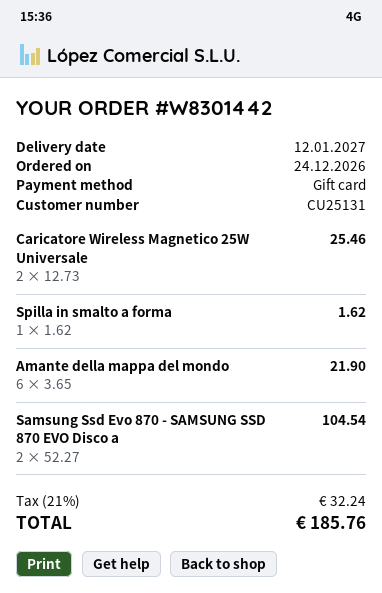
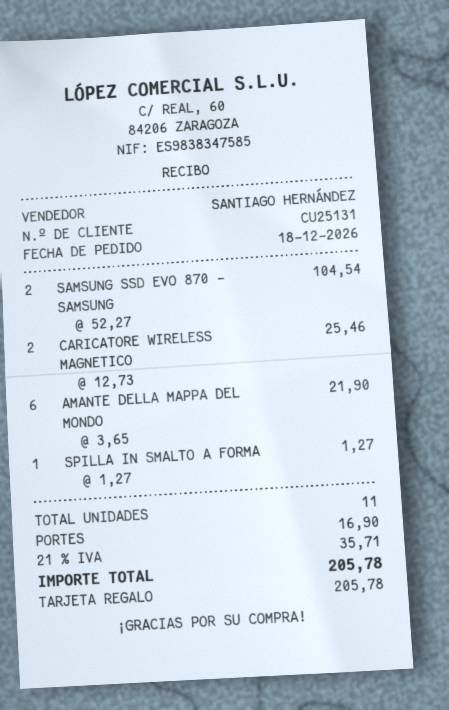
order date: 2026-12-24 -> 2026-12-18
Spilla in smalto a forma: 1 x 1.62 = 1.62 -> 1 x 1.27 = 1.27
shipping: none -> 16.90
tax: 21% = 32.24 -> 21% = 35.71
total: 185.76 -> 205.78

